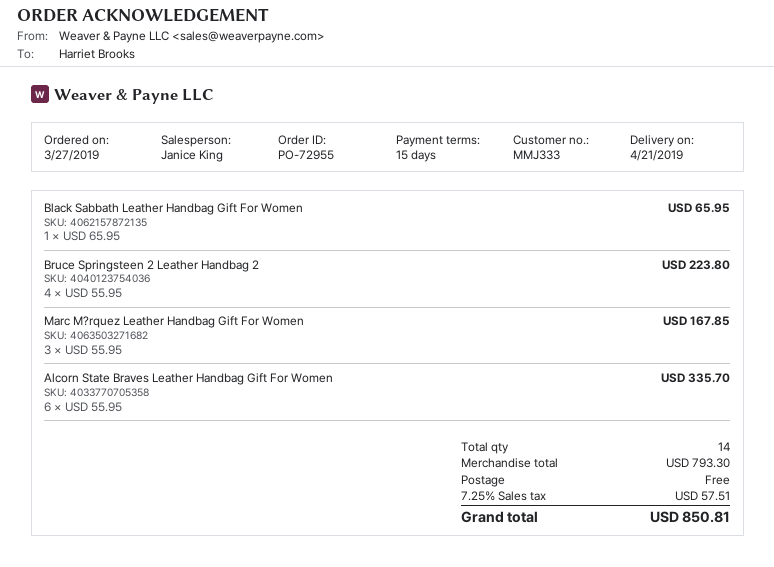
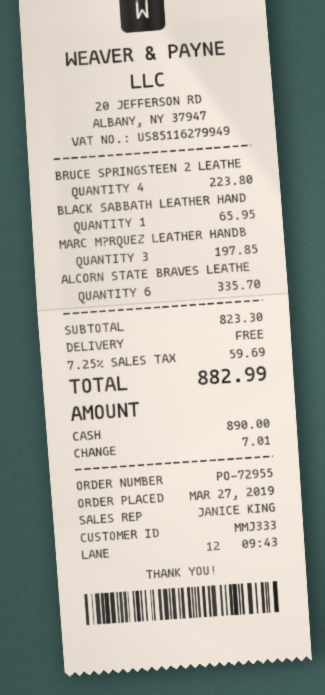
Marc M?rquez Leather Handbag Gift For Women: 3 for 167.85 -> 3 for 197.85
subtotal: 793.30 -> 823.30
tax: 7.25% = 57.51 -> 7.25% = 59.69
total: 850.81 -> 882.99

